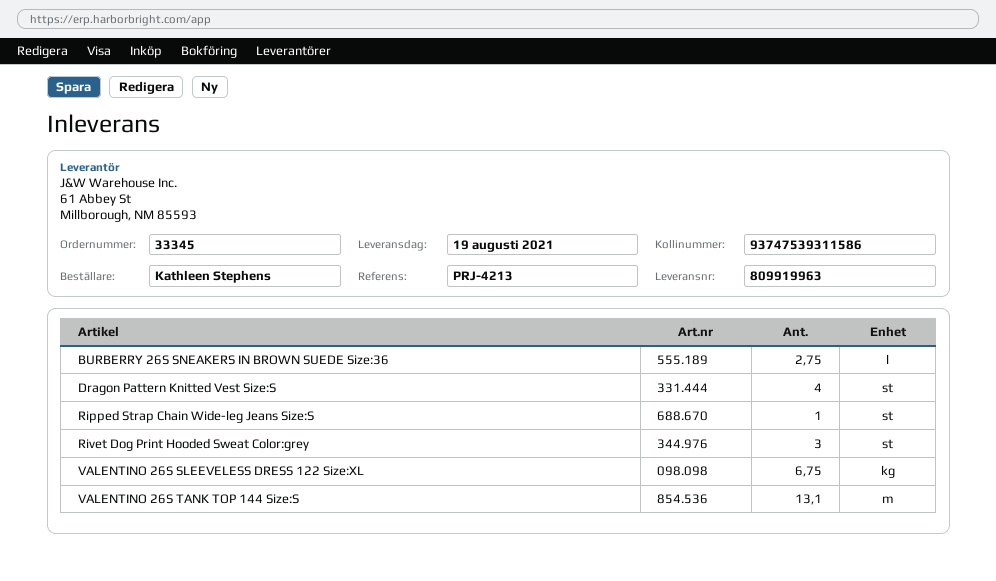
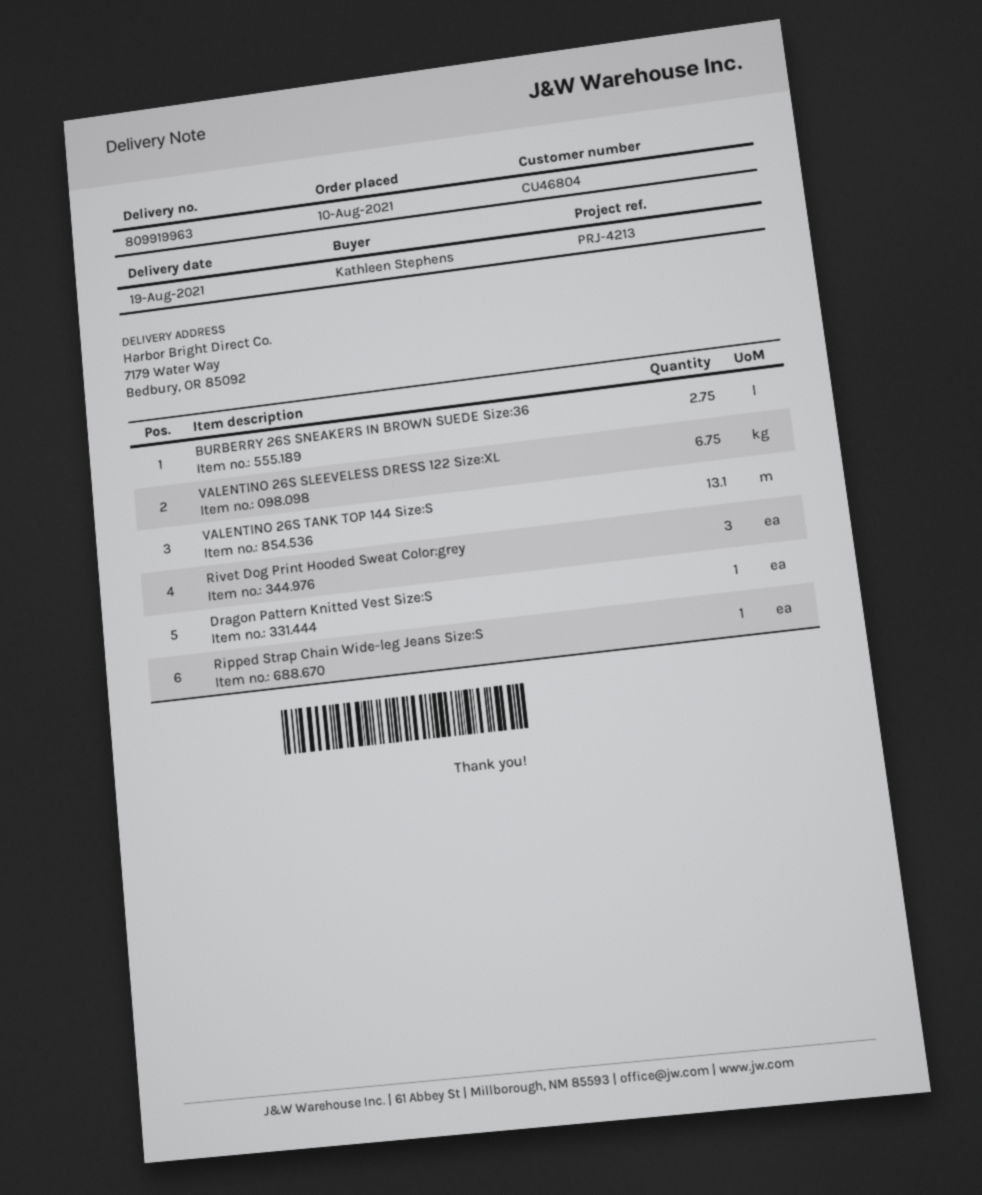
Dragon Pattern Knitted Vest Size:S: 4 -> 1

